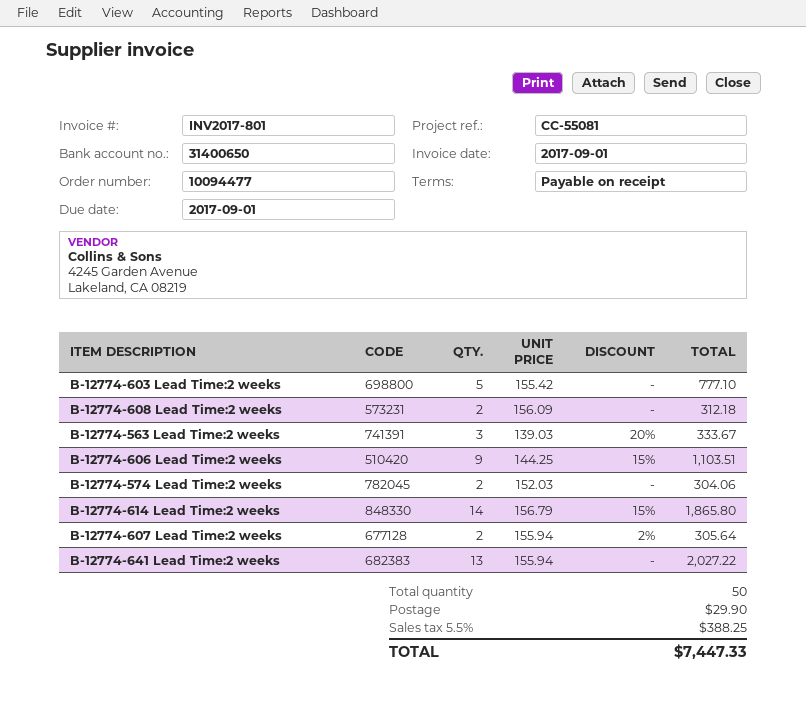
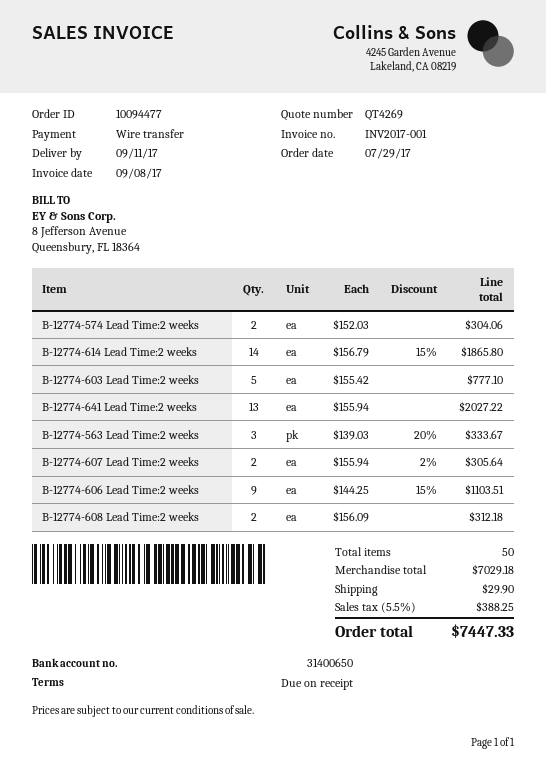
invoice number: INV2017-801 -> INV2017-001
invoice date: 2017-09-01 -> 2017-09-08

